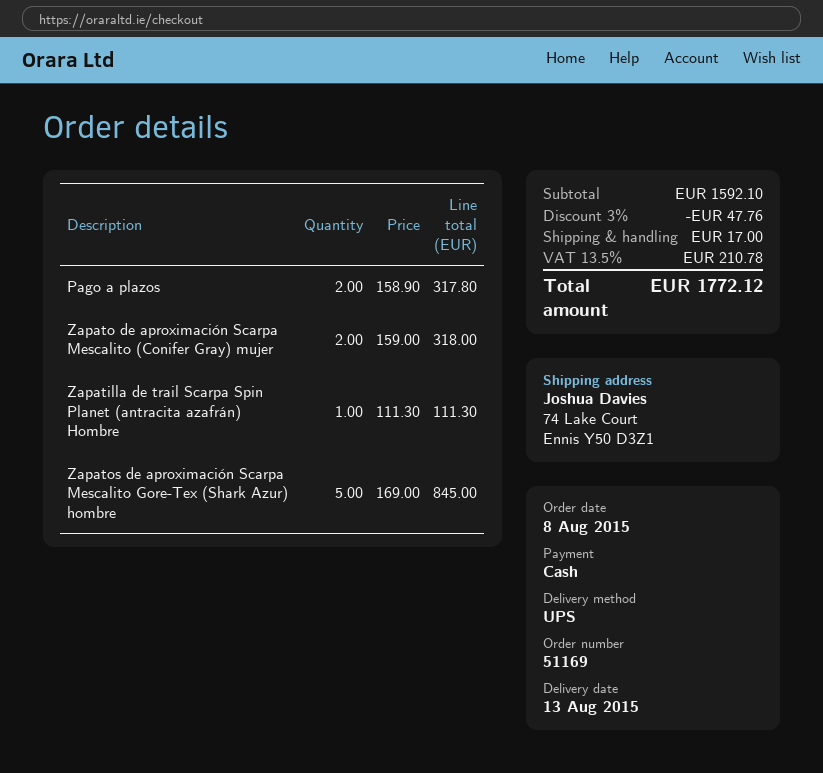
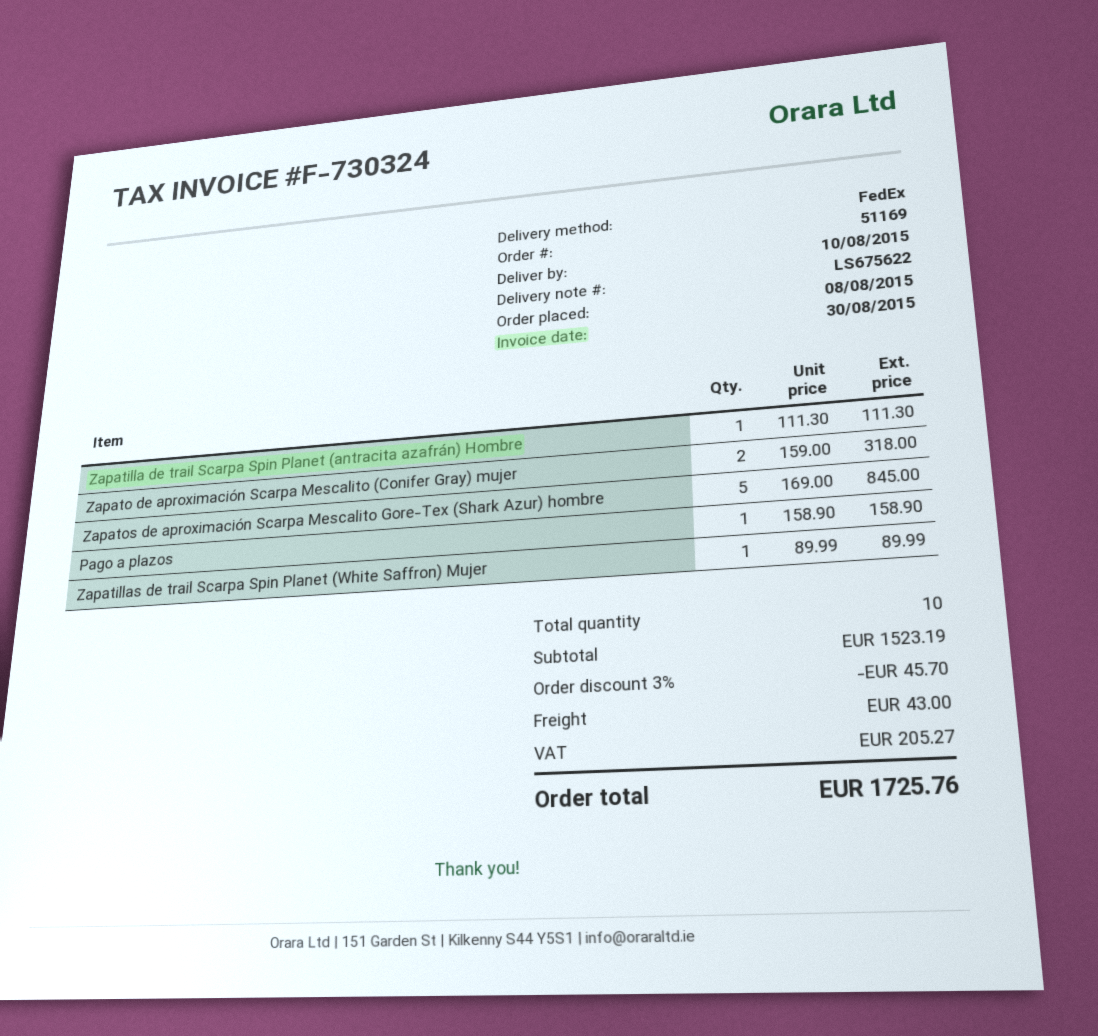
delivery date: 2015-08-13 -> 2015-08-10
shipping method: UPS -> FedEx
Pago a plazos: 2 x 158.90 = 317.80 -> 1 x 158.90 = 158.90
Zapatillas de trail Scarpa Spin Planet (White Saffron) Mujer: none -> 1 x 89.99 = 89.99
subtotal: 1592.10 -> 1523.19
discount: 3% = 47.76 -> 3% = 45.70
shipping: 17.00 -> 43.00
tax: 210.78 -> 205.27
total: 1772.12 -> 1725.76

